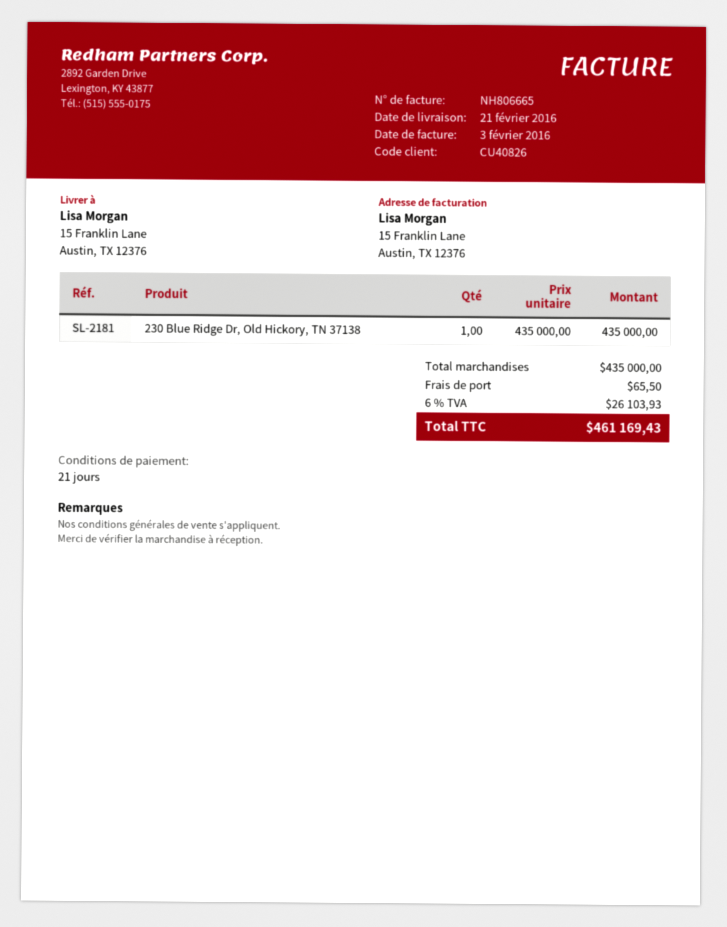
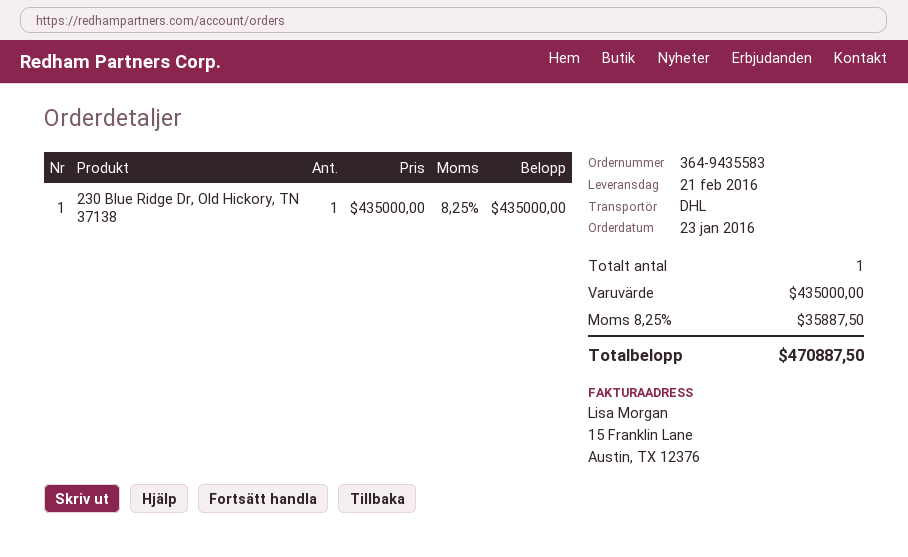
shipping: 65.50 -> none
tax: 6% = 26103.93 -> 8.25% = 35887.50
total: 461169.43 -> 470887.50

